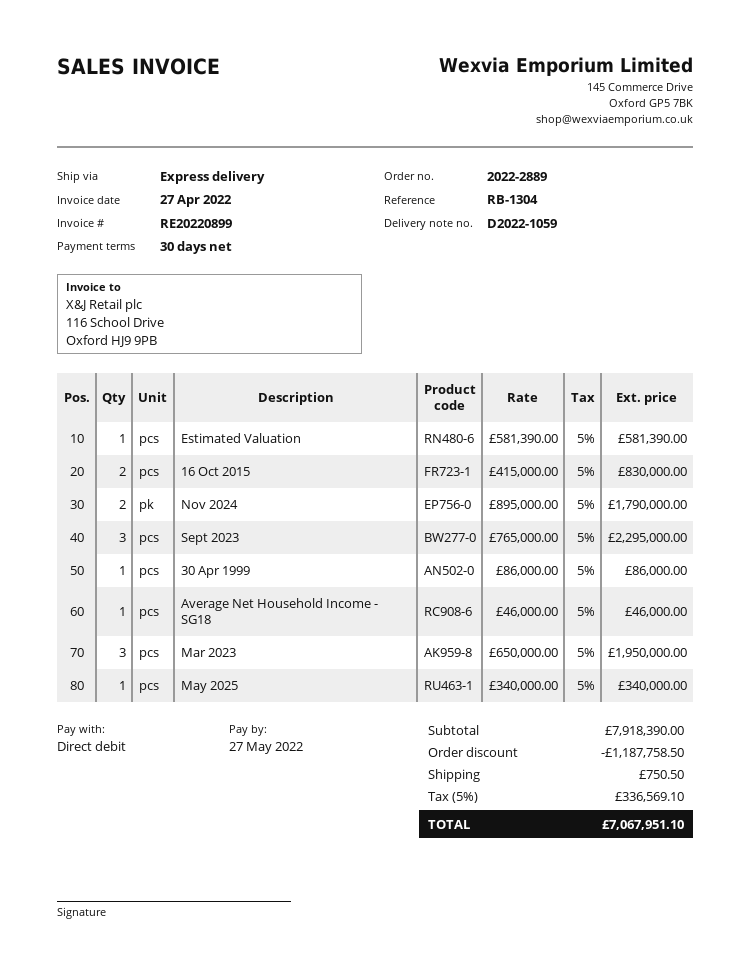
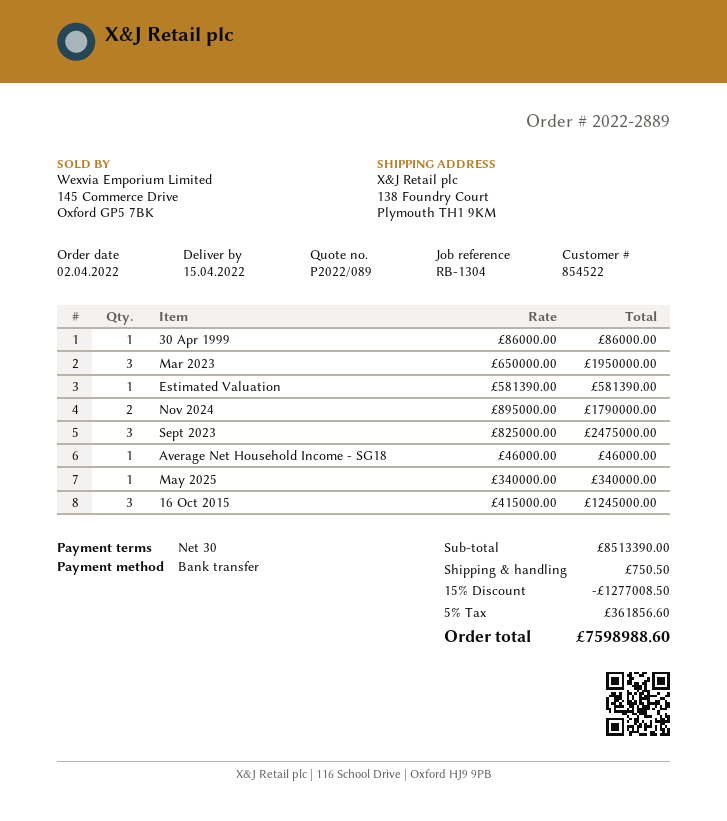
payment method: direct debit -> bank transfer
16 Oct 2015: 2 x 415000.00 = 830000.00 -> 3 x 415000.00 = 1245000.00
Sept 2023: 3 x 765000.00 = 2295000.00 -> 3 x 825000.00 = 2475000.00
subtotal: 7918390.00 -> 8513390.00
discount: 1187758.50 -> 1277008.50
tax: 5% = 336569.10 -> 5% = 361856.60
total: 7067951.10 -> 7598988.60

